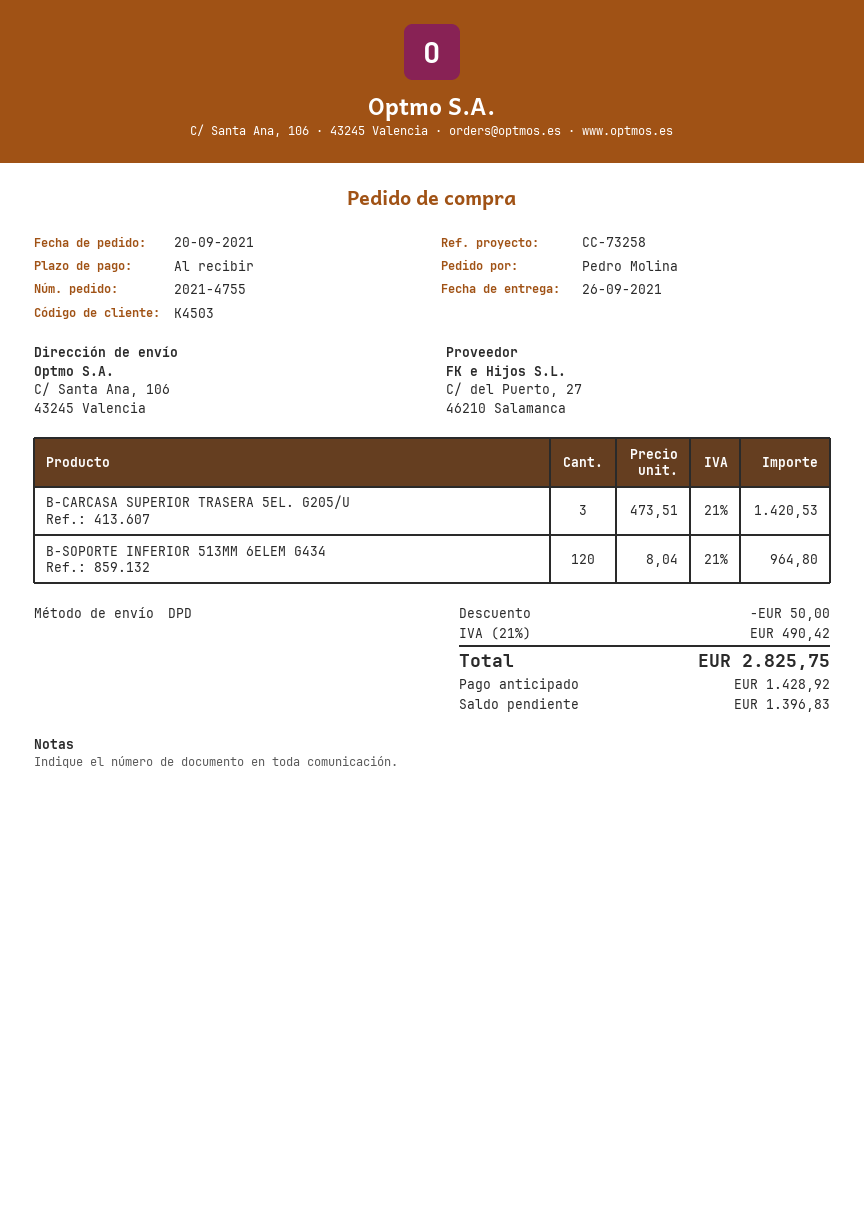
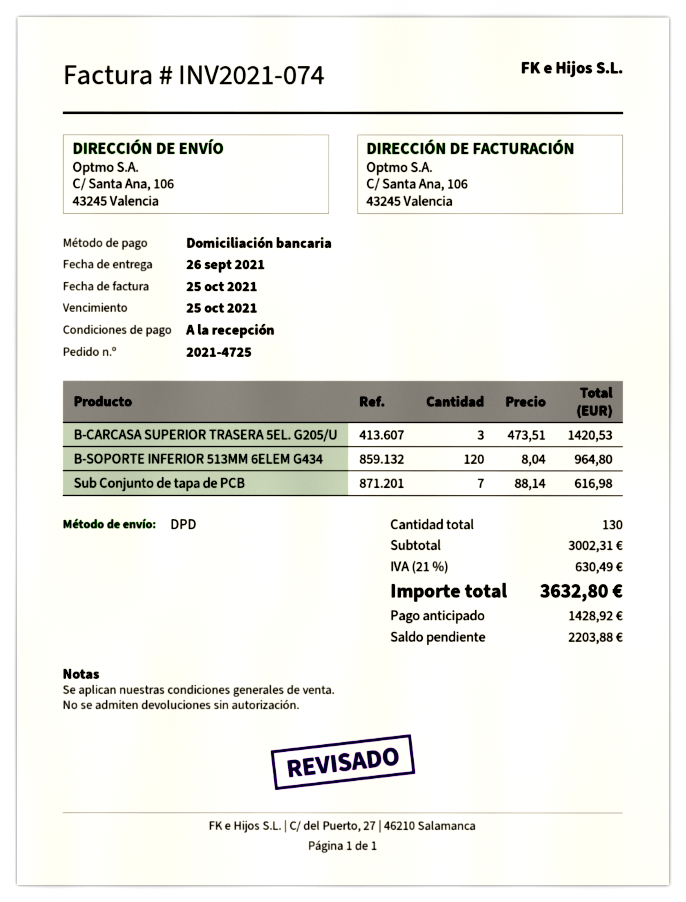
order number: 2021-4755 -> 2021-4725
Sub Conjunto de tapa de PCB: none -> 7 x 88.14 = 616.98
discount: 50.00 -> none
tax: 21% = 490.42 -> 21% = 630.49
total: 2825.75 -> 3632.80
balance: 1396.83 -> 2203.88

